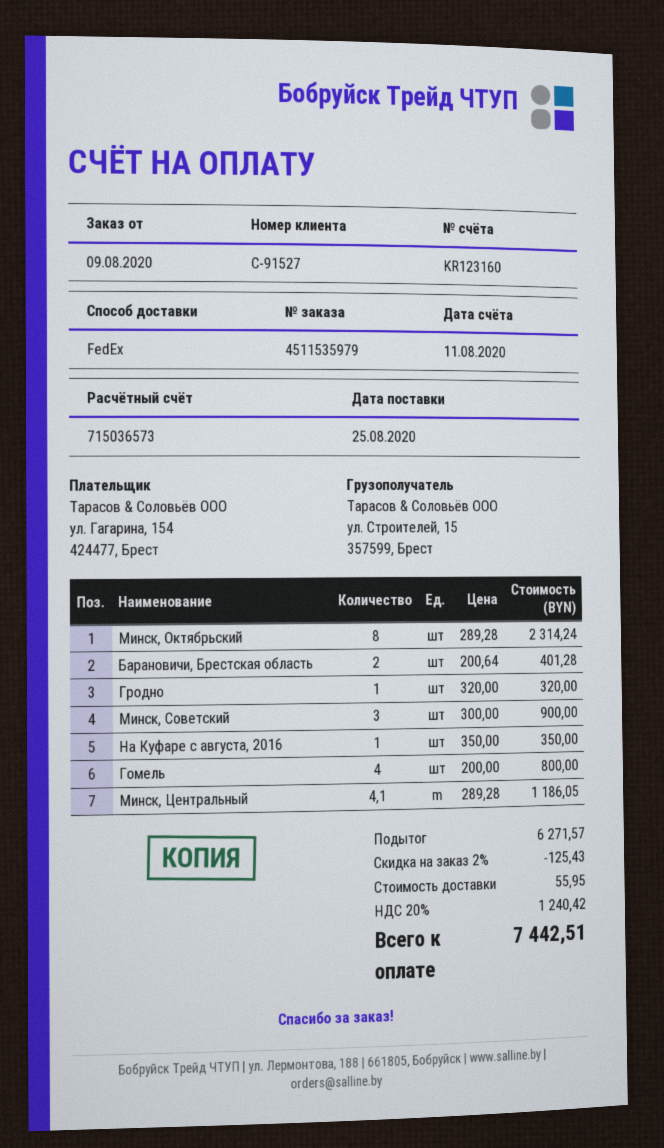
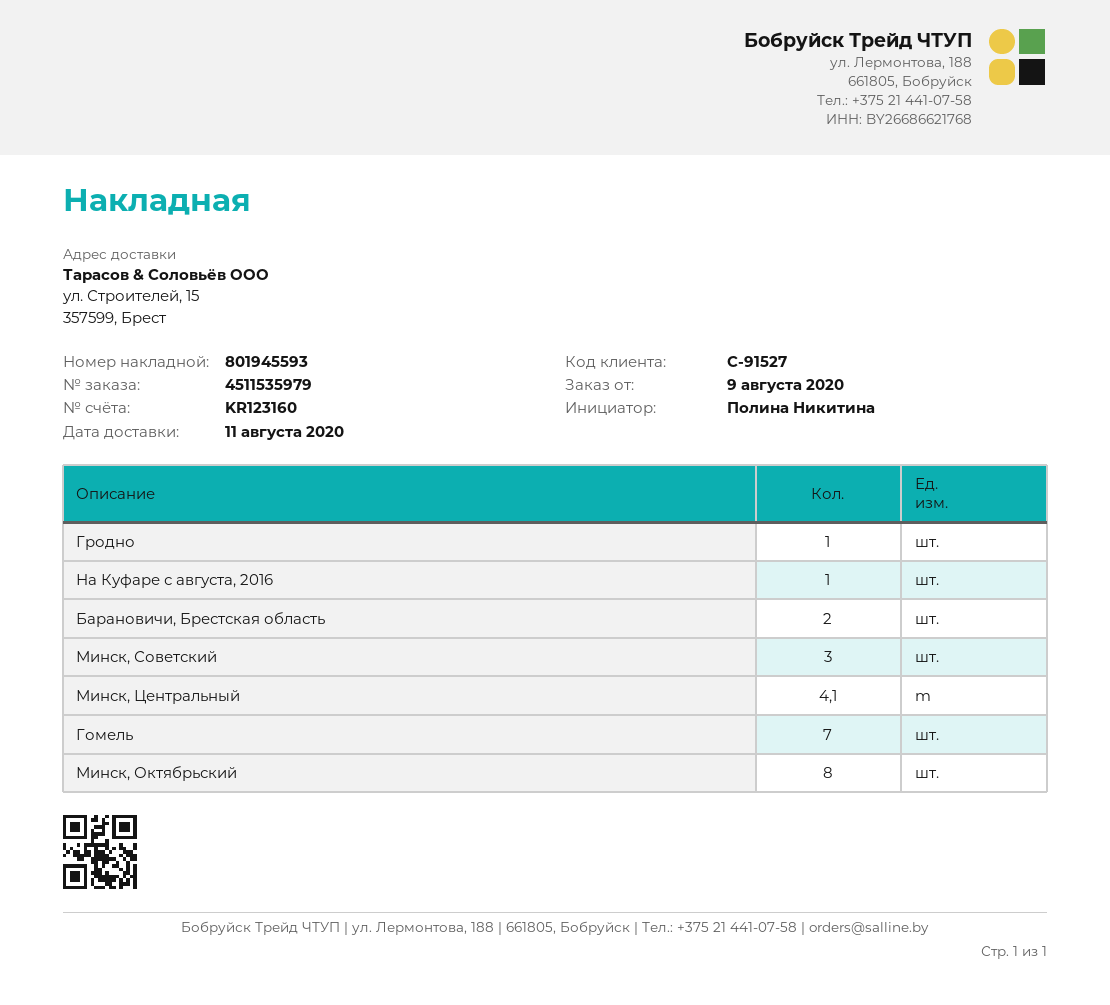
delivery date: 2020-08-25 -> 2020-08-11
Гомель: 4 -> 7

